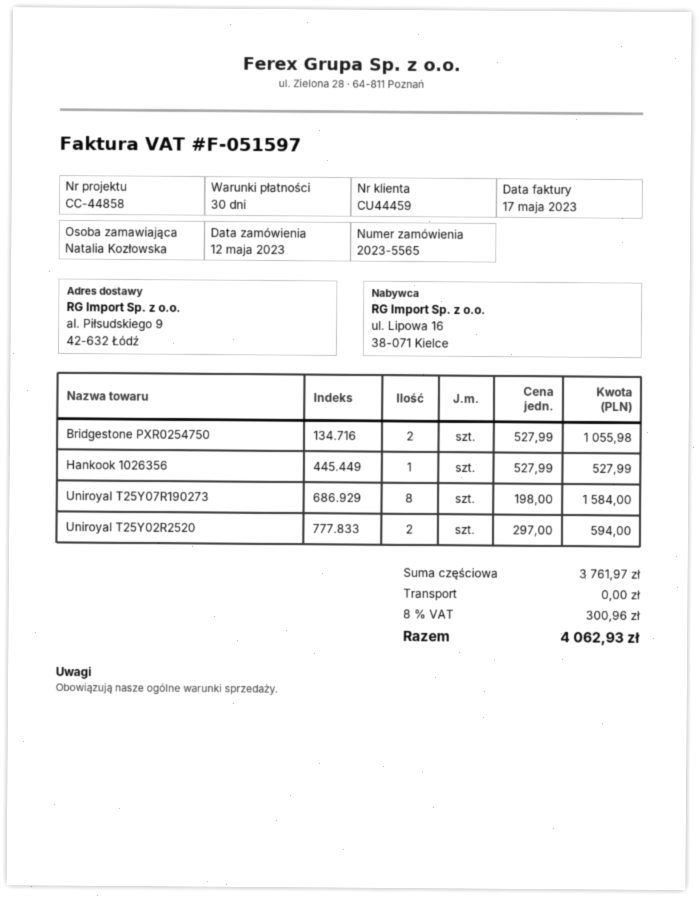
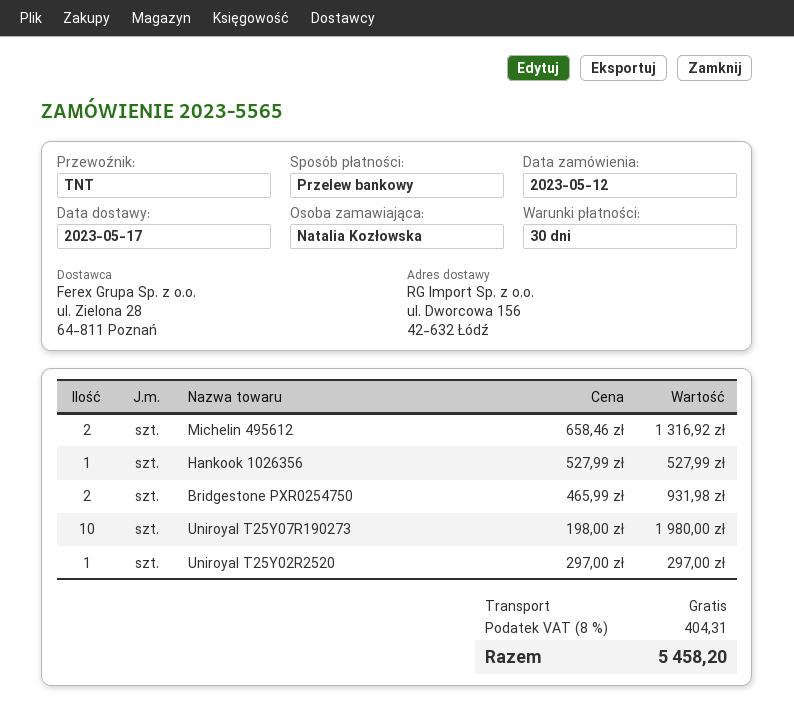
ship to: al. Piłsudskiego 9, 42-632 Łódź -> ul. Dworcowa 156, 42-632 Łódź
Bridgestone PXR0254750: 2 x 527.99 = 1055.98 -> 2 x 465.99 = 931.98
Uniroyal T25Y07R190273: 8 x 198.00 = 1584.00 -> 10 x 198.00 = 1980.00
Uniroyal T25Y02R2520: 2 x 297.00 = 594.00 -> 1 x 297.00 = 297.00
Michelin 495612: none -> 2 x 658.46 = 1316.92
tax: 8% = 300.96 -> 8% = 404.31
total: 4062.93 -> 5458.20

